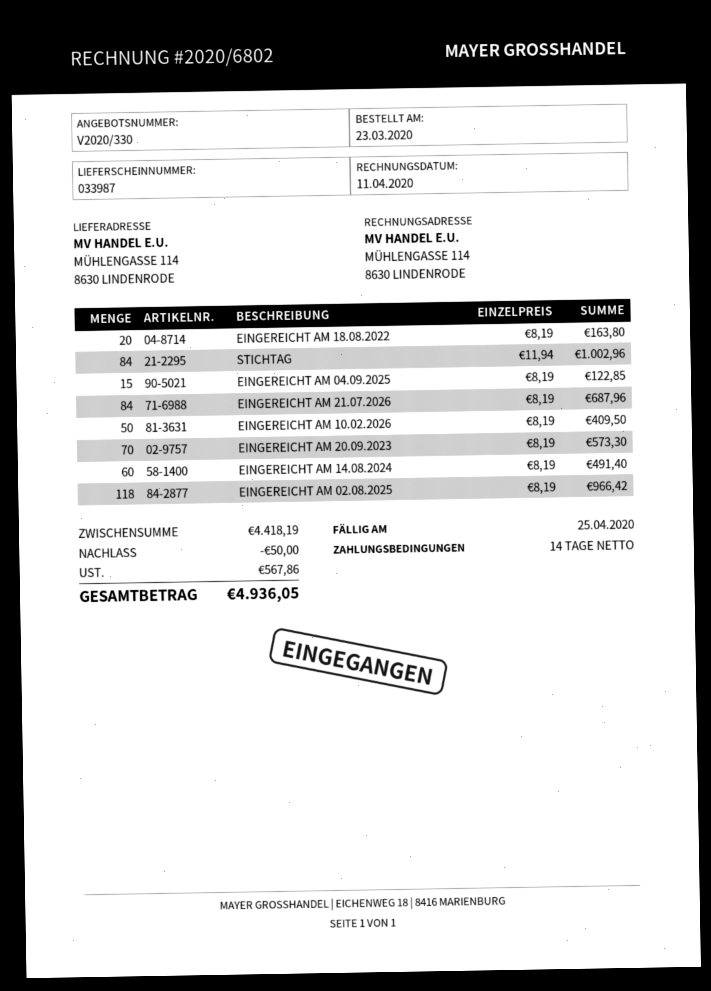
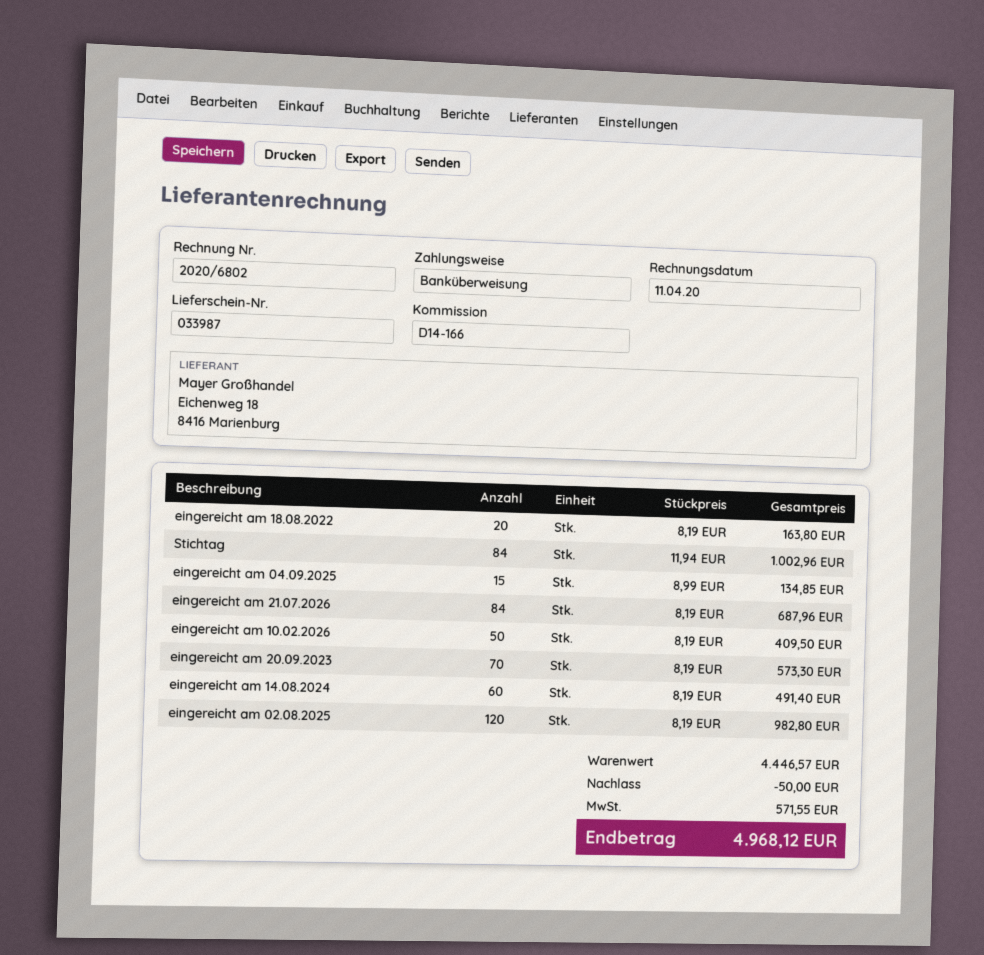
EINGEREICHT AM 04.09.2025: 15 x 8.19 = 122.85 -> 15 x 8.99 = 134.85
EINGEREICHT AM 02.08.2025: 118 x 8.19 = 966.42 -> 120 x 8.19 = 982.80
subtotal: 4418.19 -> 4446.57
tax: 567.86 -> 571.55
total: 4936.05 -> 4968.12

